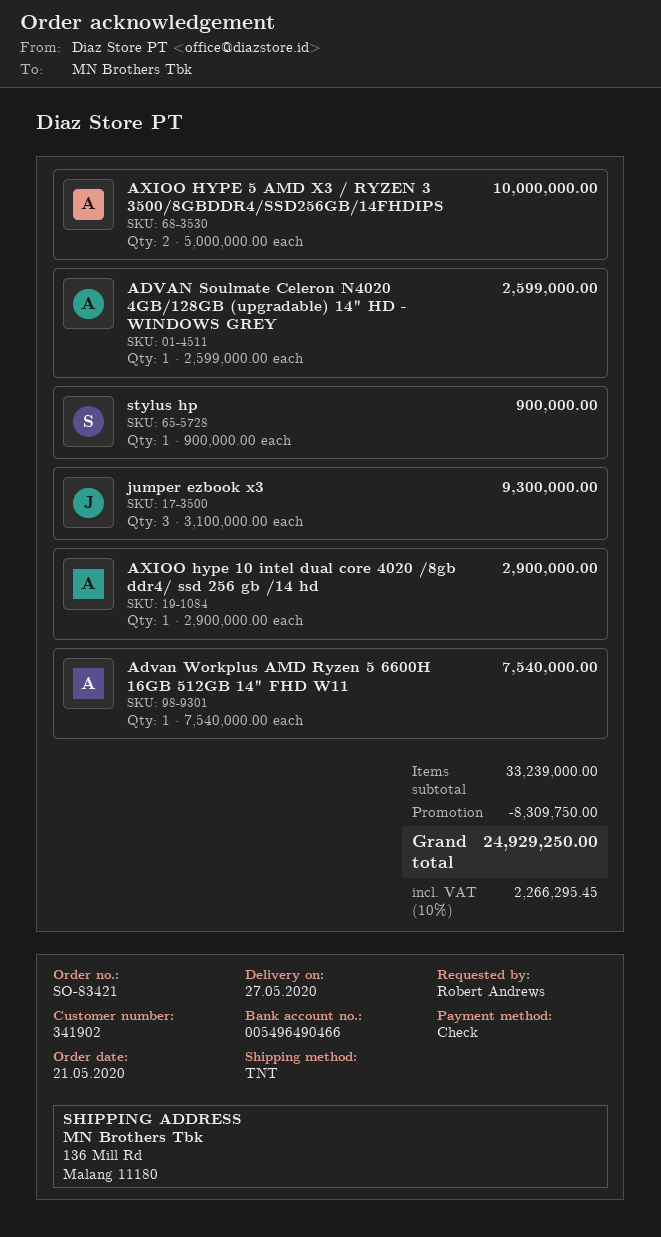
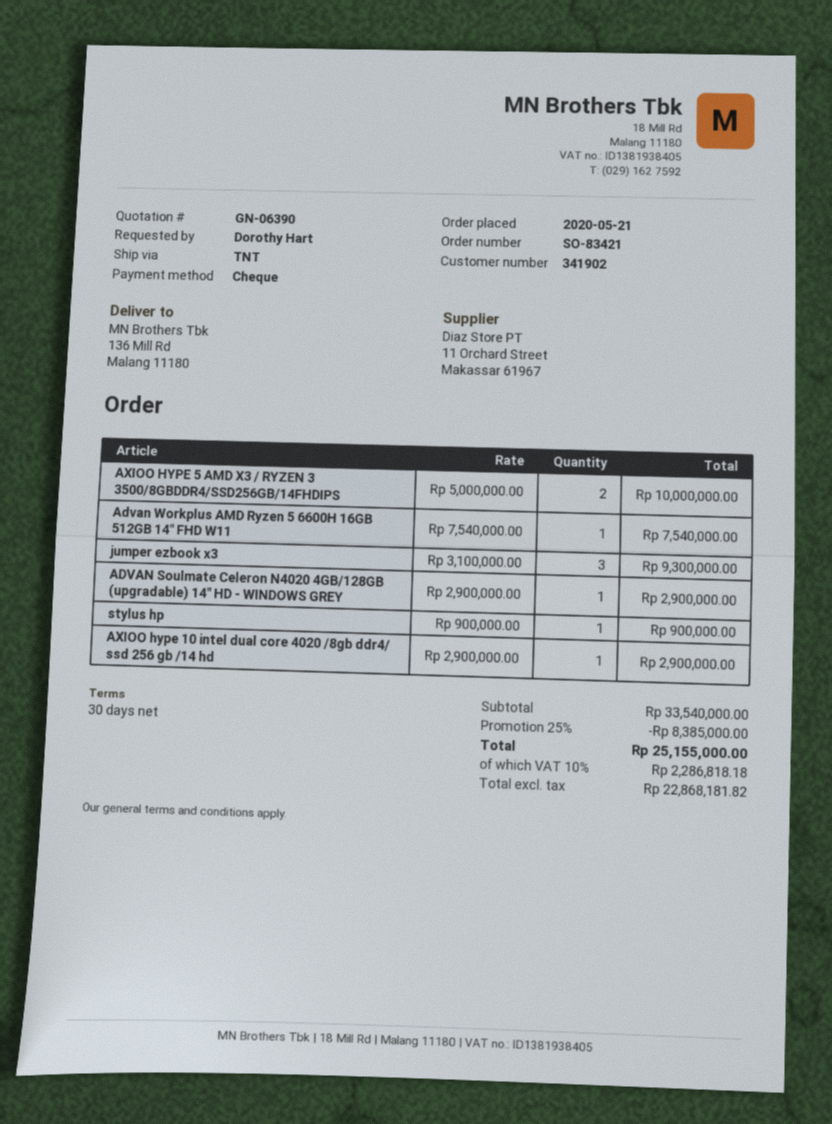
ordered by: Robert Andrews -> Dorothy Hart
ADVAN Soulmate Celeron N4020 4GB/128GB (upgradable) 14" HD - WINDOWS GREY: 1 x 2599000.00 = 2599000.00 -> 1 x 2900000.00 = 2900000.00
subtotal: 33239000.00 -> 33540000.00
discount: 8309750.00 -> 8385000.00
tax: 10% = 2266295.45 -> 10% = 2286818.18
total: 24929250.00 -> 25155000.00

